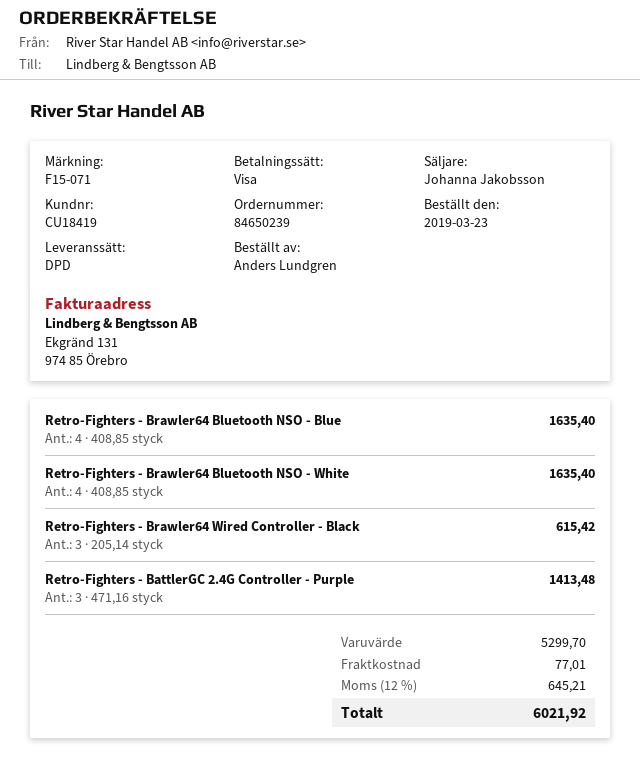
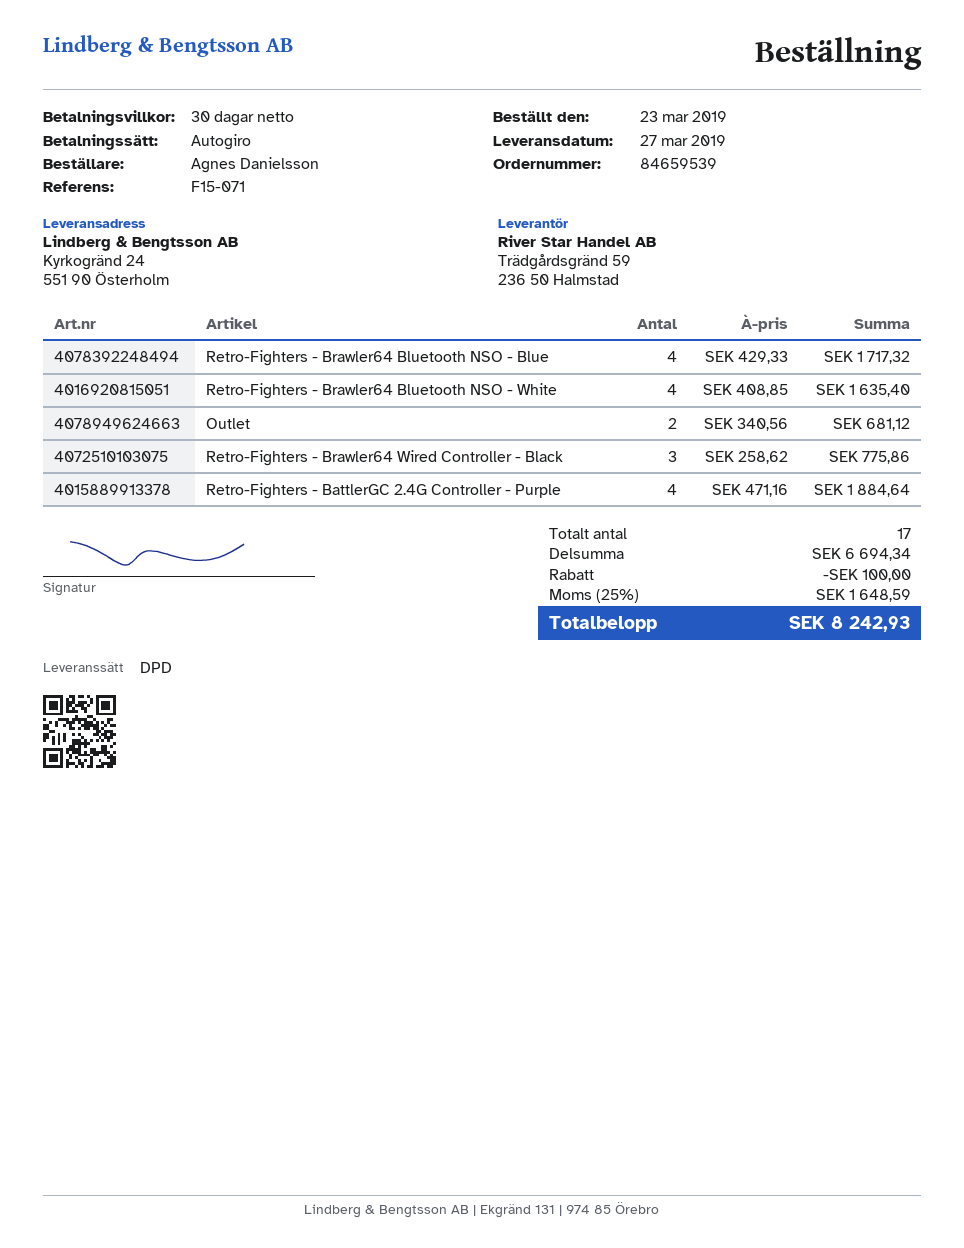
order number: 84650239 -> 84659539
ordered by: Anders Lundgren -> Agnes Danielsson
payment method: Visa -> direct debit
Retro-Fighters - Brawler64 Bluetooth NSO - Blue: 4 x 408.85 = 1635.40 -> 4 x 429.33 = 1717.32
Retro-Fighters - Brawler64 Wired Controller - Black: 3 x 205.14 = 615.42 -> 3 x 258.62 = 775.86
Retro-Fighters - BattlerGC 2.4G Controller - Purple: 3 x 471.16 = 1413.48 -> 4 x 471.16 = 1884.64
Outlet: none -> 2 x 340.56 = 681.12
subtotal: 5299.70 -> 6694.34
discount: none -> 100.00
shipping: 77.01 -> none
tax: 12% = 645.21 -> 25% = 1648.59
total: 6021.92 -> 8242.93

